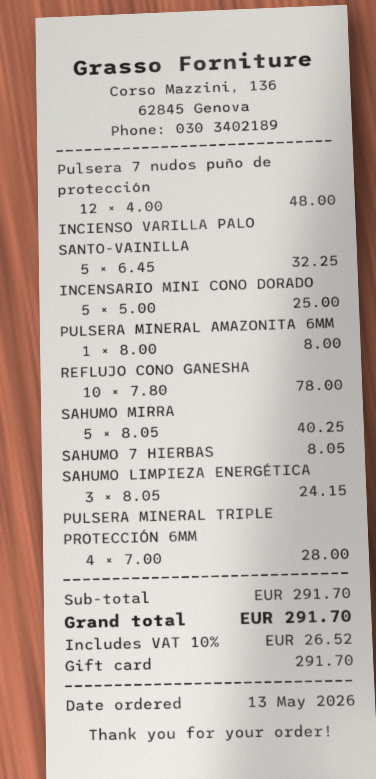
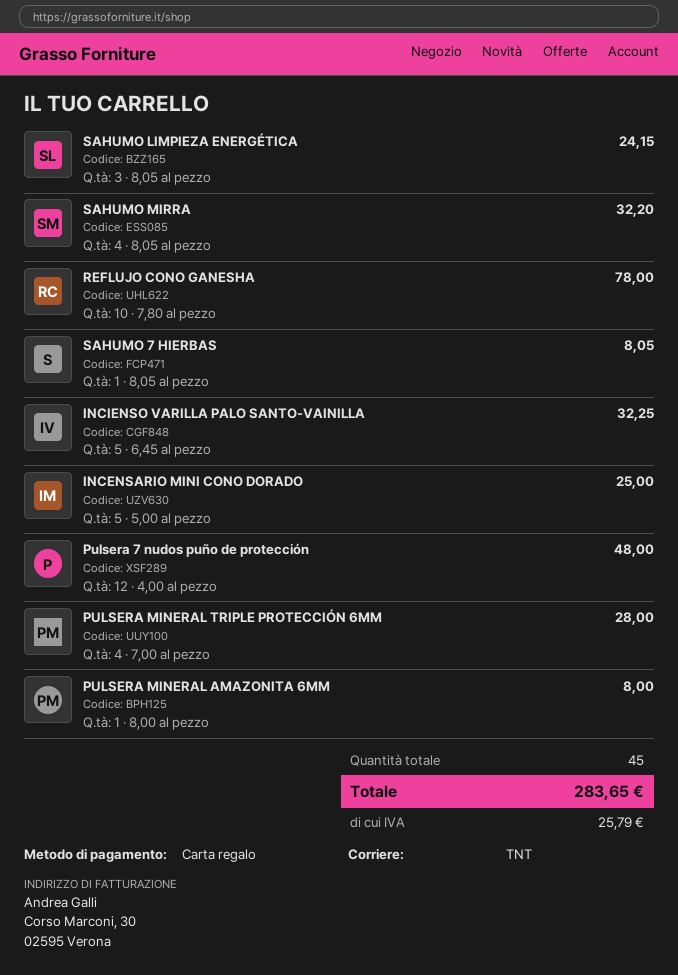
SAHUMO MIRRA: 5 x 8.05 = 40.25 -> 4 x 8.05 = 32.20
tax: 26.52 -> 25.79
total: 291.70 -> 283.65

